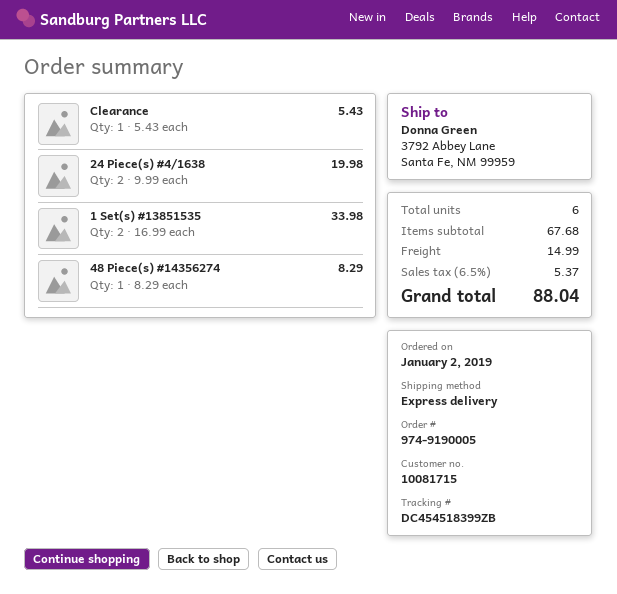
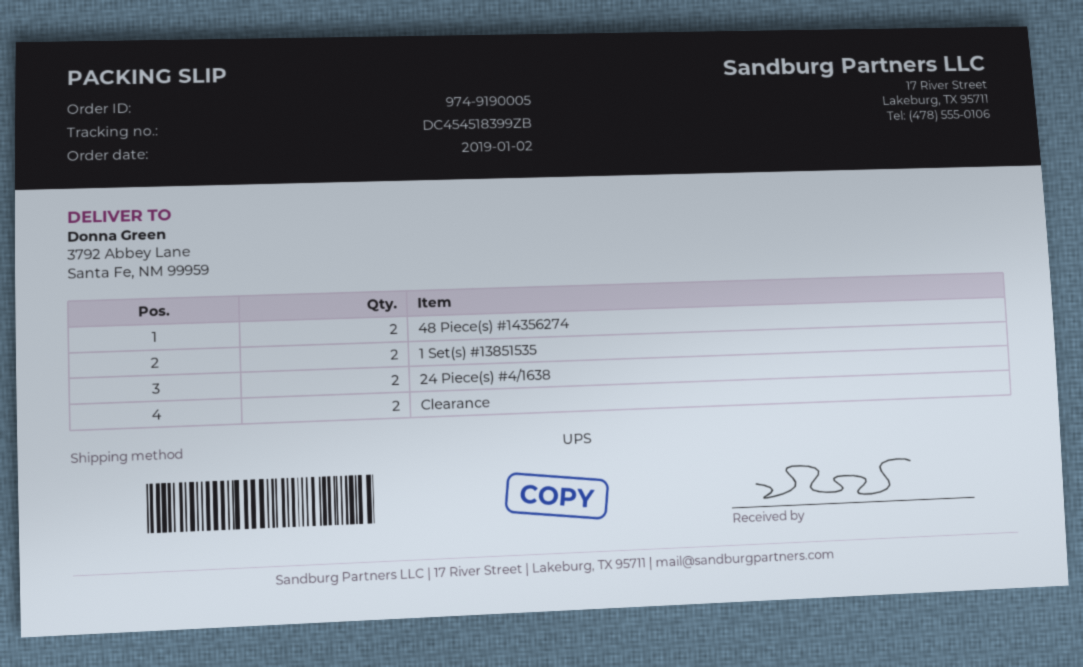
shipping method: express -> UPS
Clearance: 1 -> 2
48 Piece(s) #14356274: 1 -> 2

